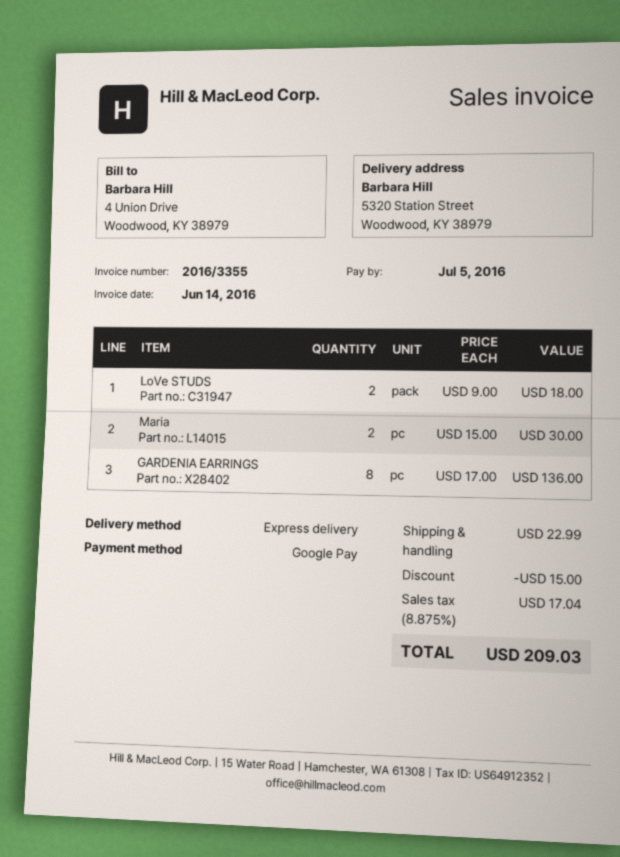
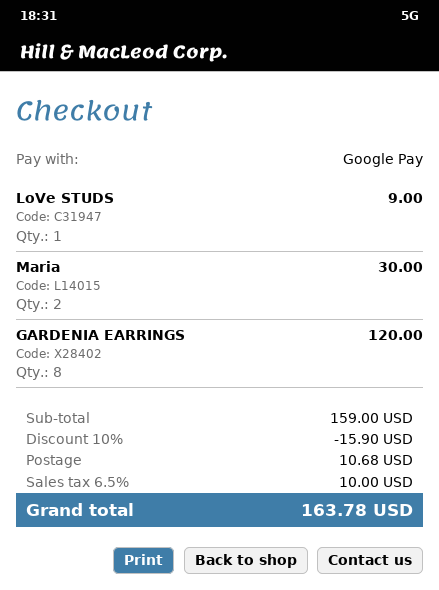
LoVe STUDS: 2 for 18.00 -> 1 for 9.00
GARDENIA EARRINGS: 8 for 136.00 -> 8 for 120.00
discount: 15.00 -> 15.90
shipping: 22.99 -> 10.68
tax: 8.875% = 17.04 -> 6.5% = 10.00
total: 209.03 -> 163.78

